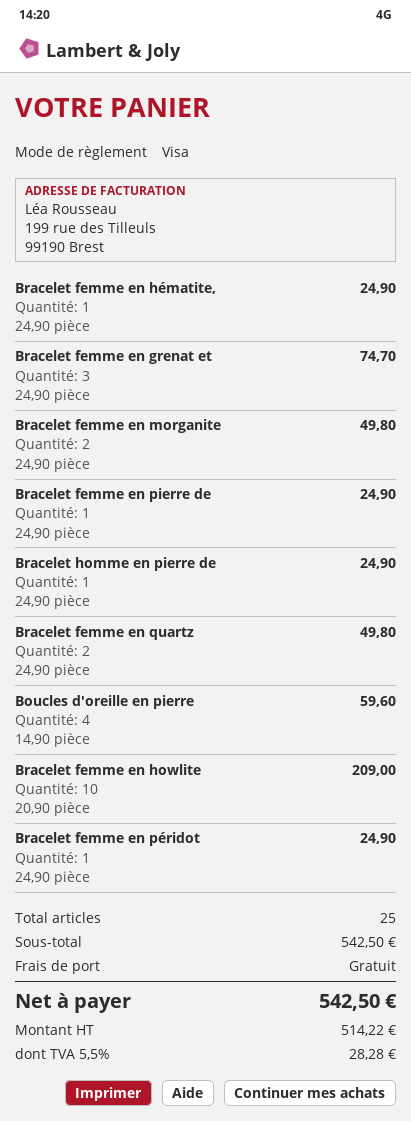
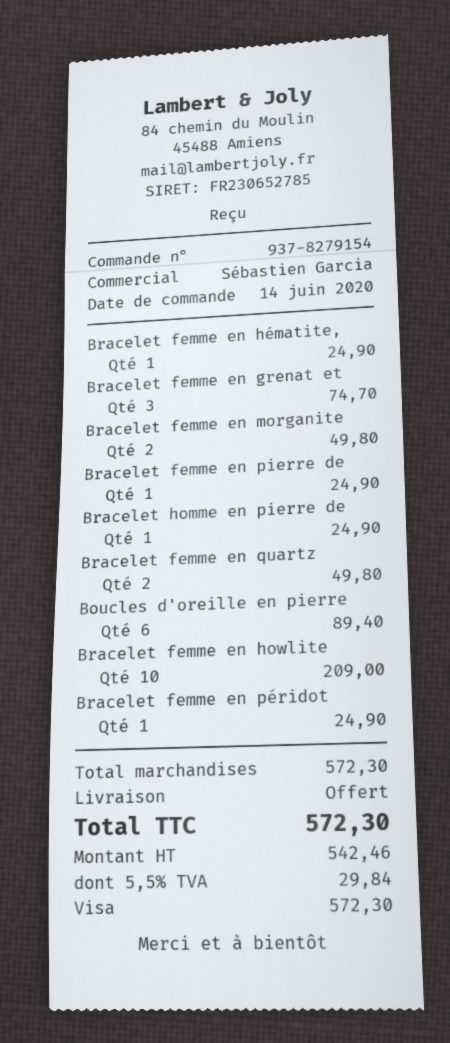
Boucles d'oreille en pierre: 4 for 59.60 -> 6 for 89.40
subtotal: 542.50 -> 572.30
net: 514.22 -> 542.46
tax: 5.5% = 28.28 -> 5.5% = 29.84
total: 542.50 -> 572.30

